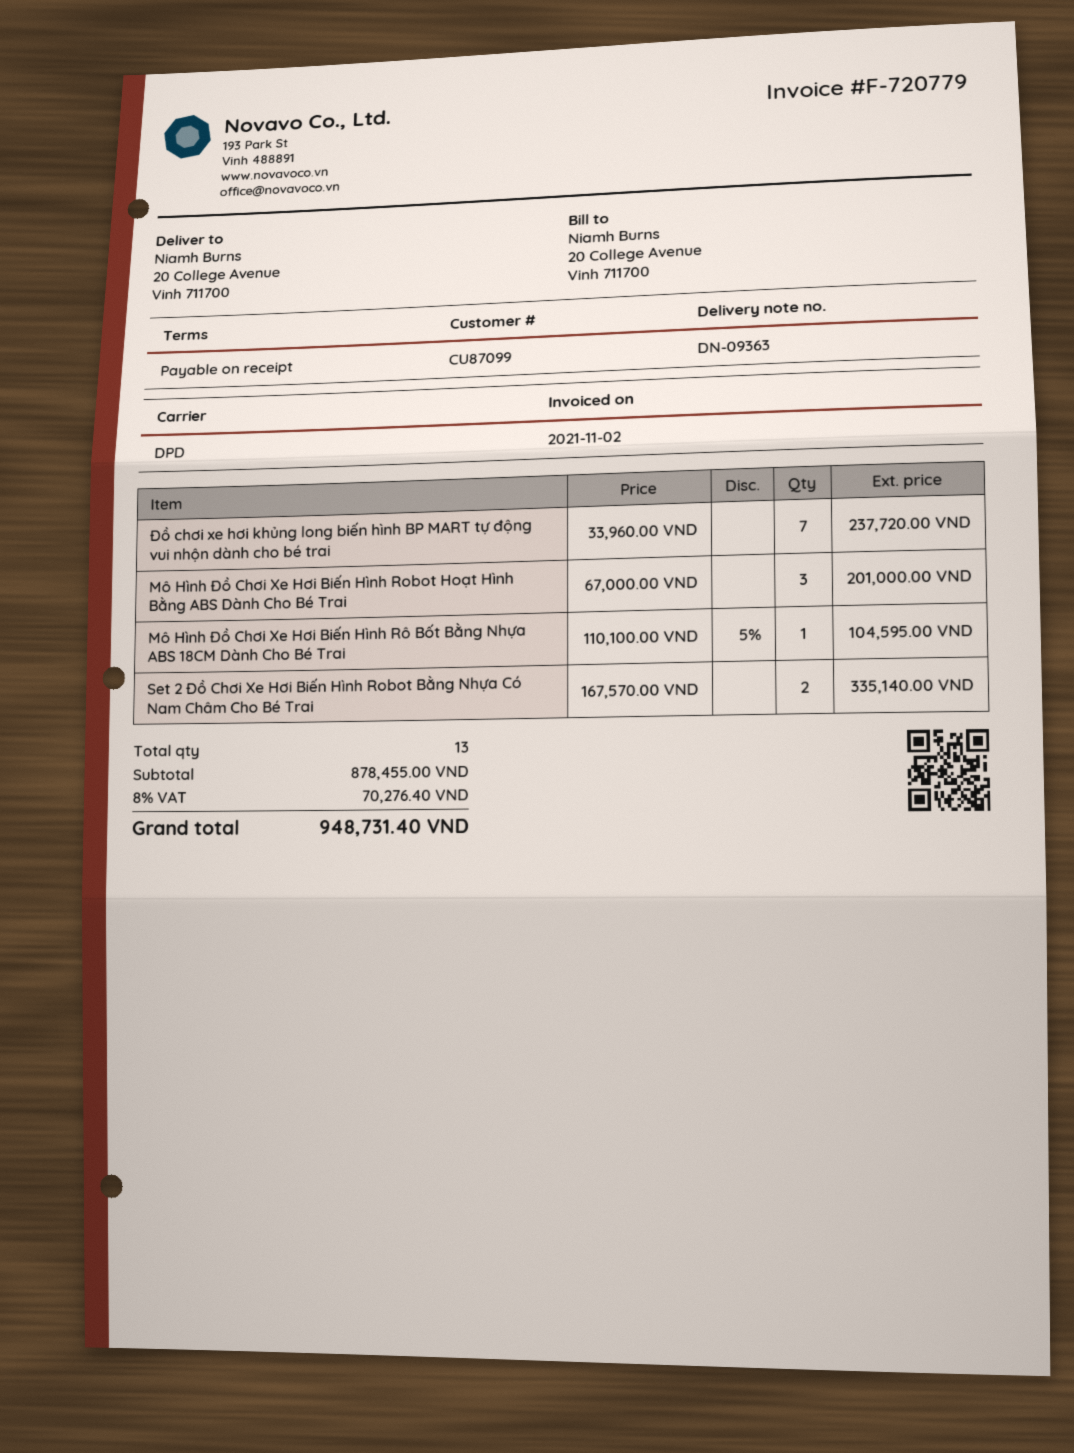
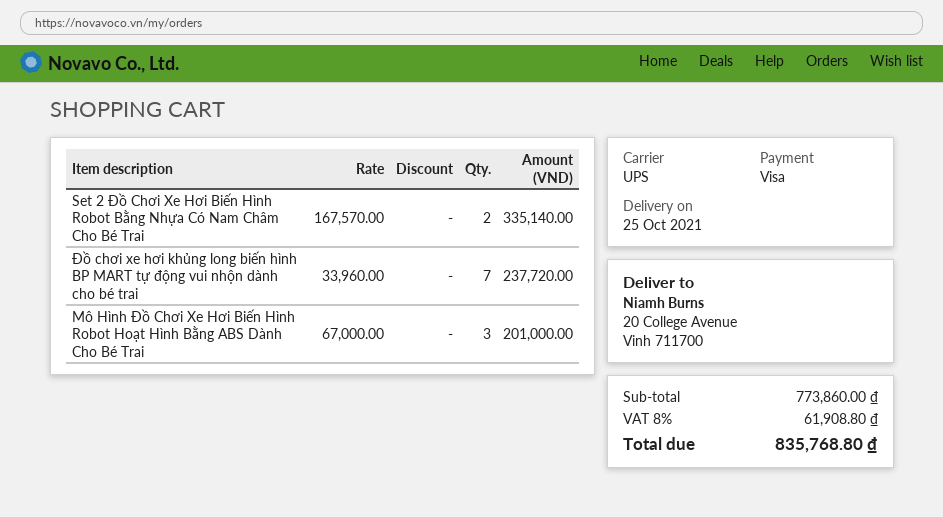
shipping method: DPD -> UPS
Mô Hình Đồ Chơi Xe Hơi Biến Hình Rô Bốt Bằng Nhựa ABS 18CM Dành Cho Bé Trai: 1 x 110100.00 - 5% = 104595.00 -> none
subtotal: 878455.00 -> 773860.00
tax: 8% = 70276.40 -> 8% = 61908.80
total: 948731.40 -> 835768.80

